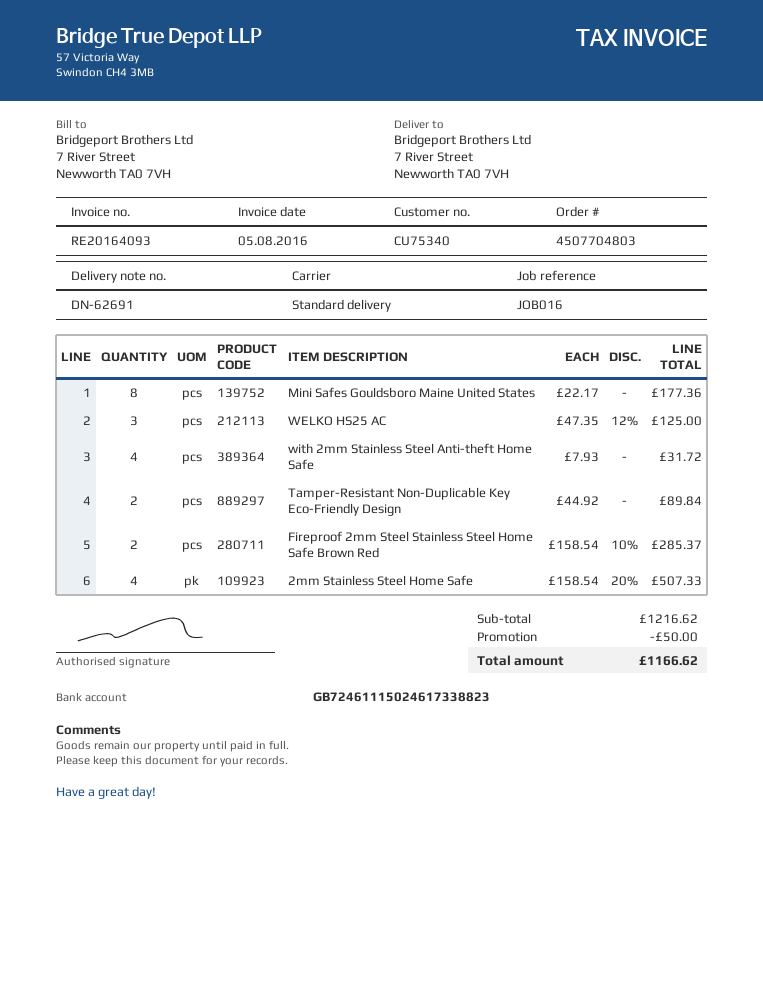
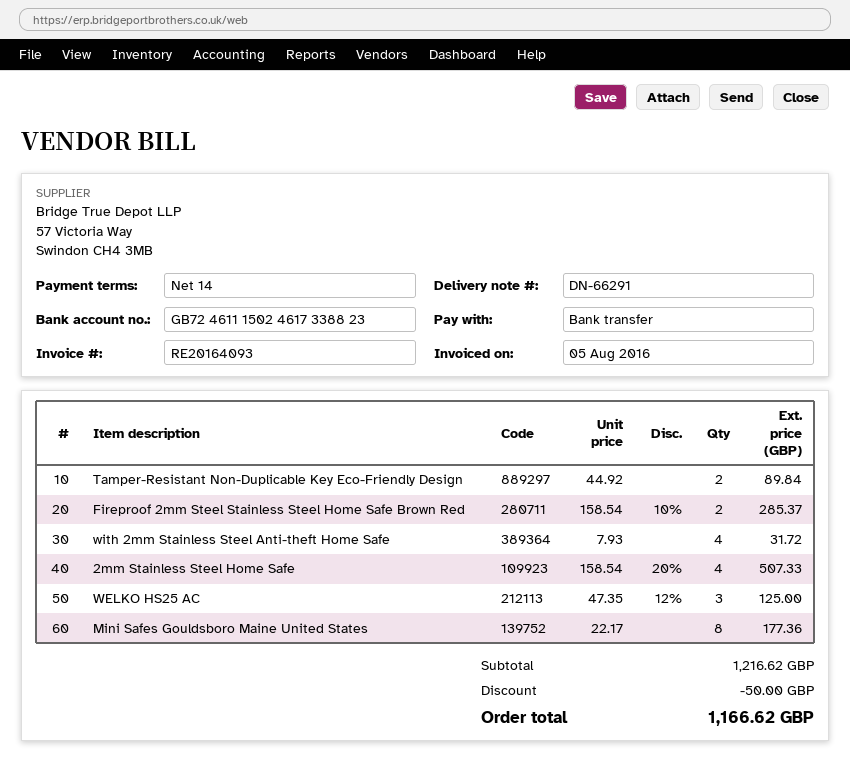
delivery note number: DN-62691 -> DN-66291

